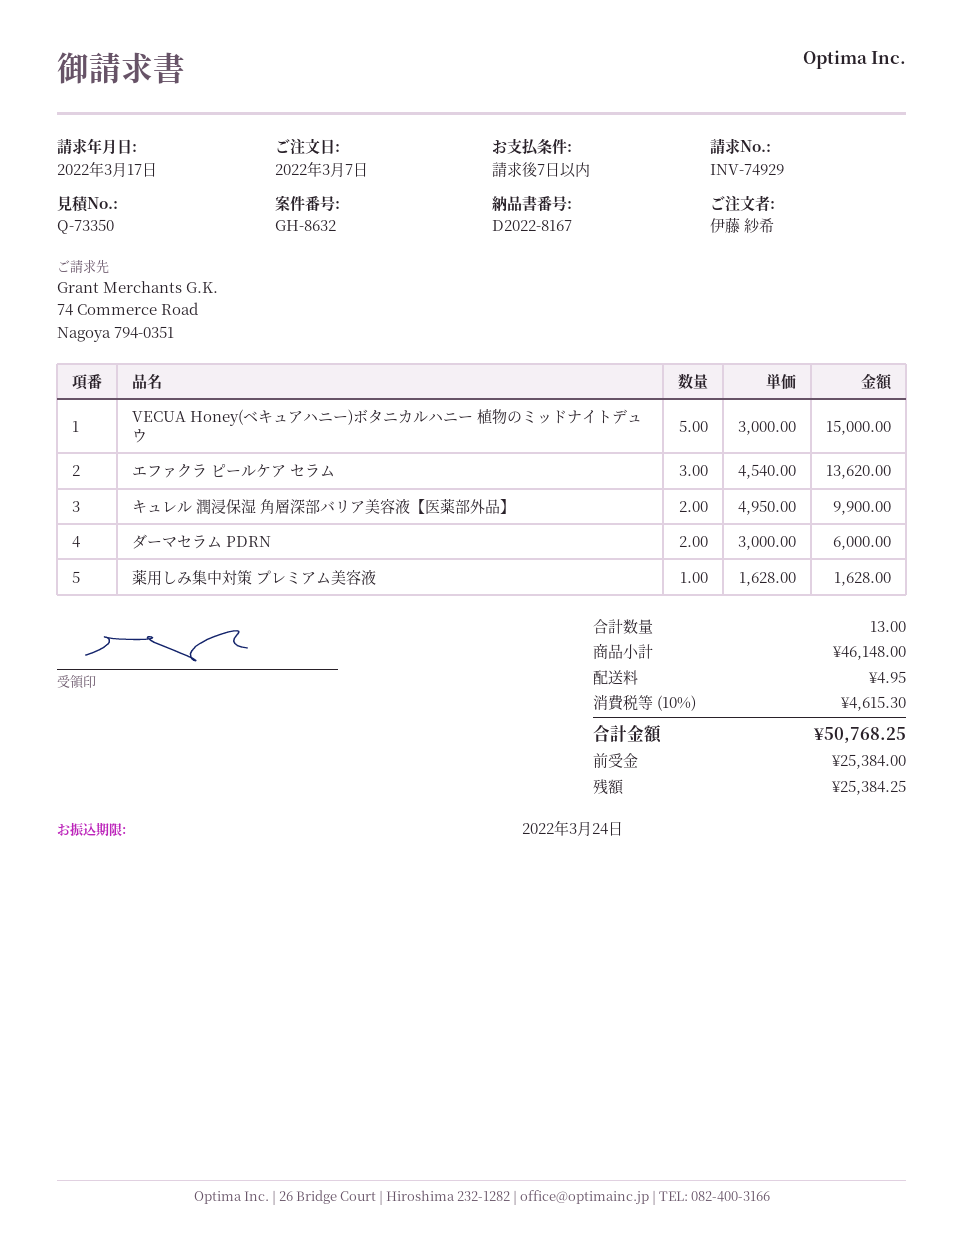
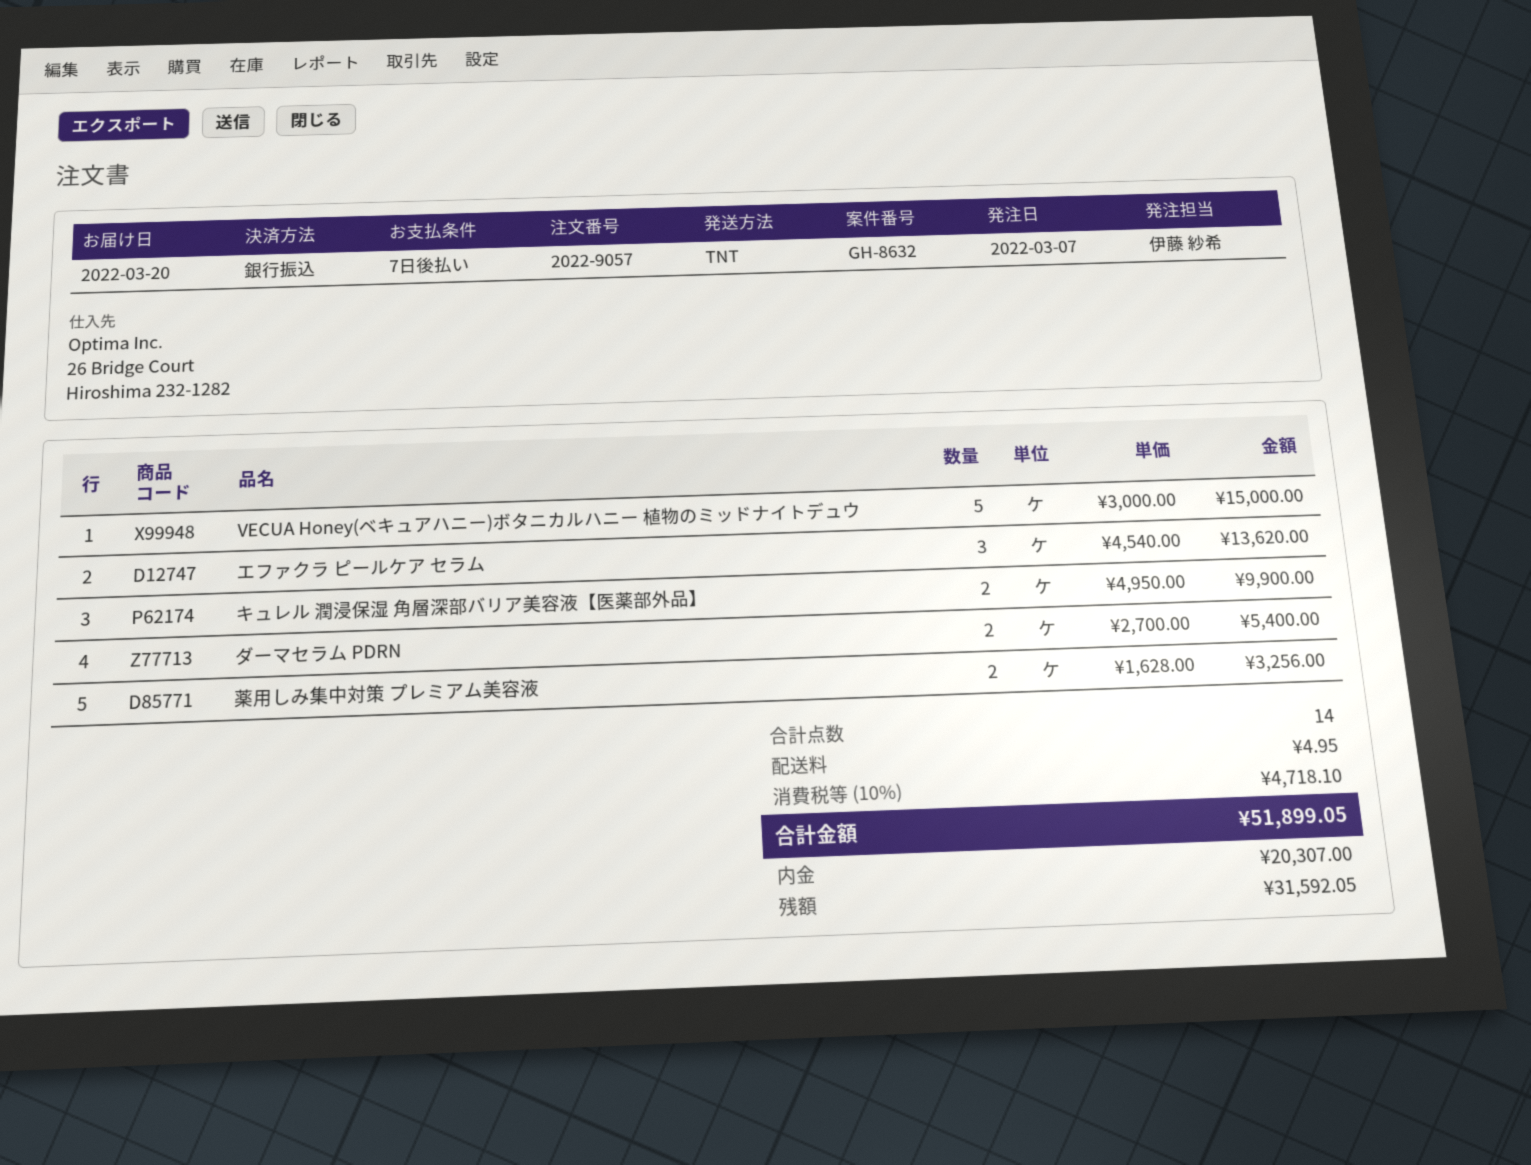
ダーマセラム PDRN: 2 x 3000.00 = 6000.00 -> 2 x 2700.00 = 5400.00
薬用しみ集中対策 プレミアム美容液: 1 x 1628.00 = 1628.00 -> 2 x 1628.00 = 3256.00
total quantity: 13 -> 14
tax: 10% = 4615.30 -> 10% = 4718.10
total: 50768.25 -> 51899.05
deposit: 25384.00 -> 20307.00
balance: 25384.25 -> 31592.05

